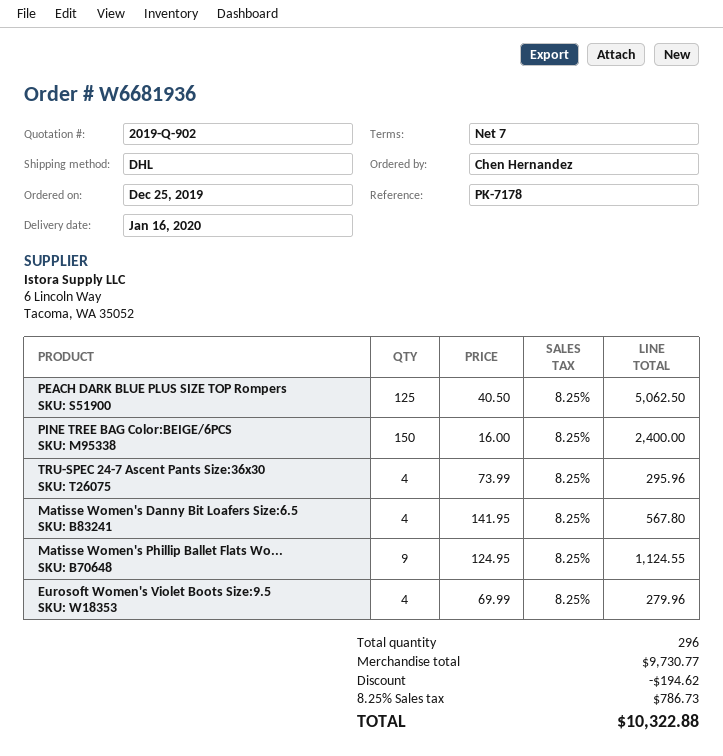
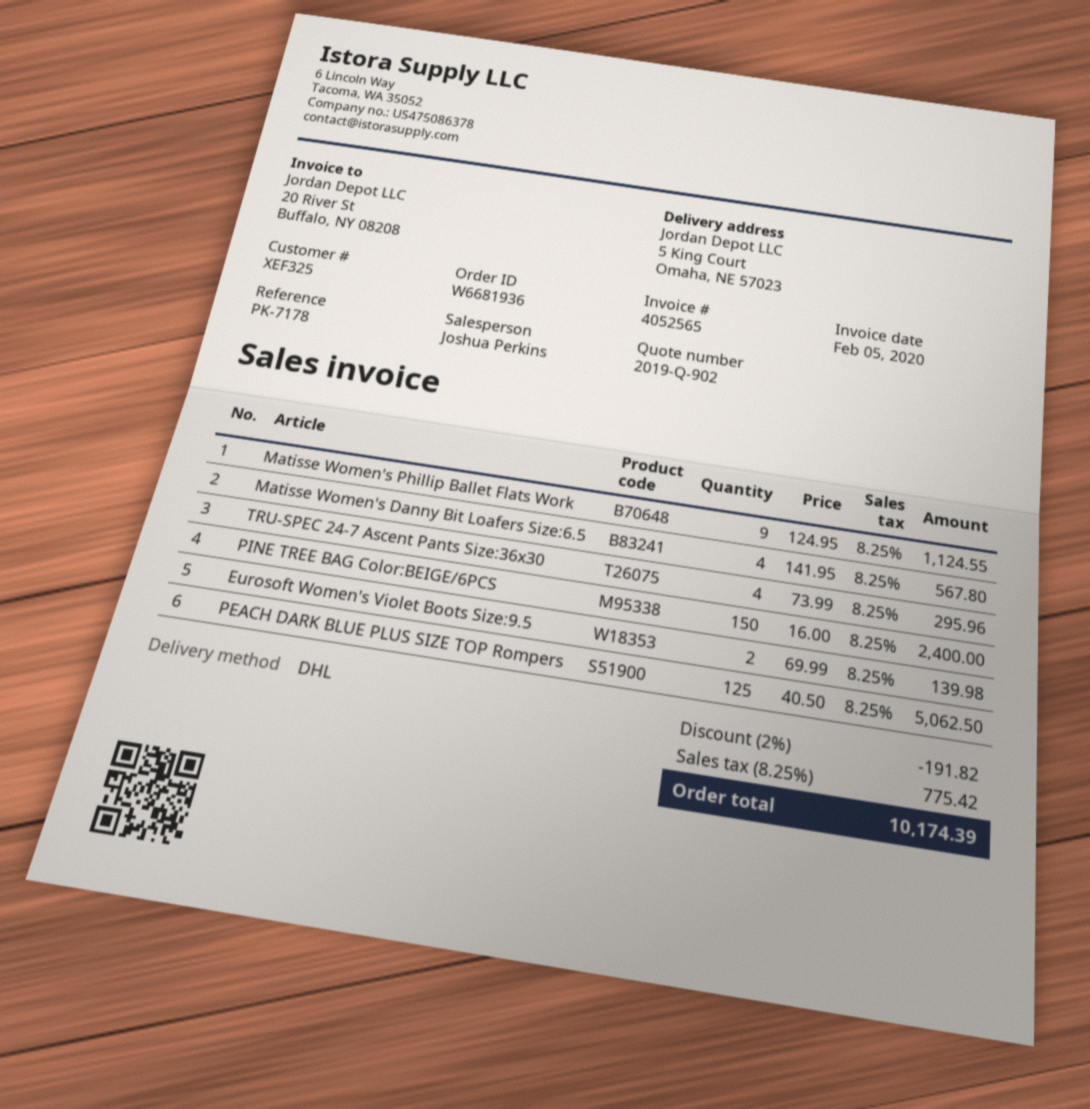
Eurosoft Women's Violet Boots Size:9.5: 4 x 69.99 = 279.96 -> 2 x 69.99 = 139.98
discount: 194.62 -> 191.82
tax: 8.25% = 786.73 -> 8.25% = 775.42
total: 10322.88 -> 10174.39

